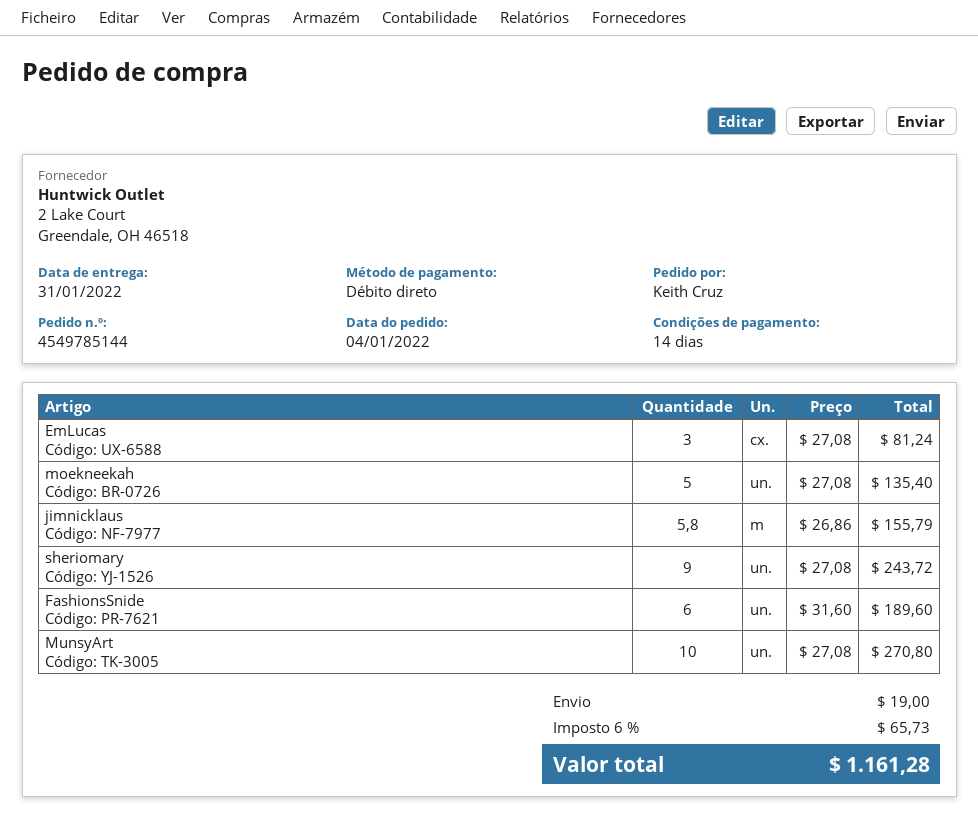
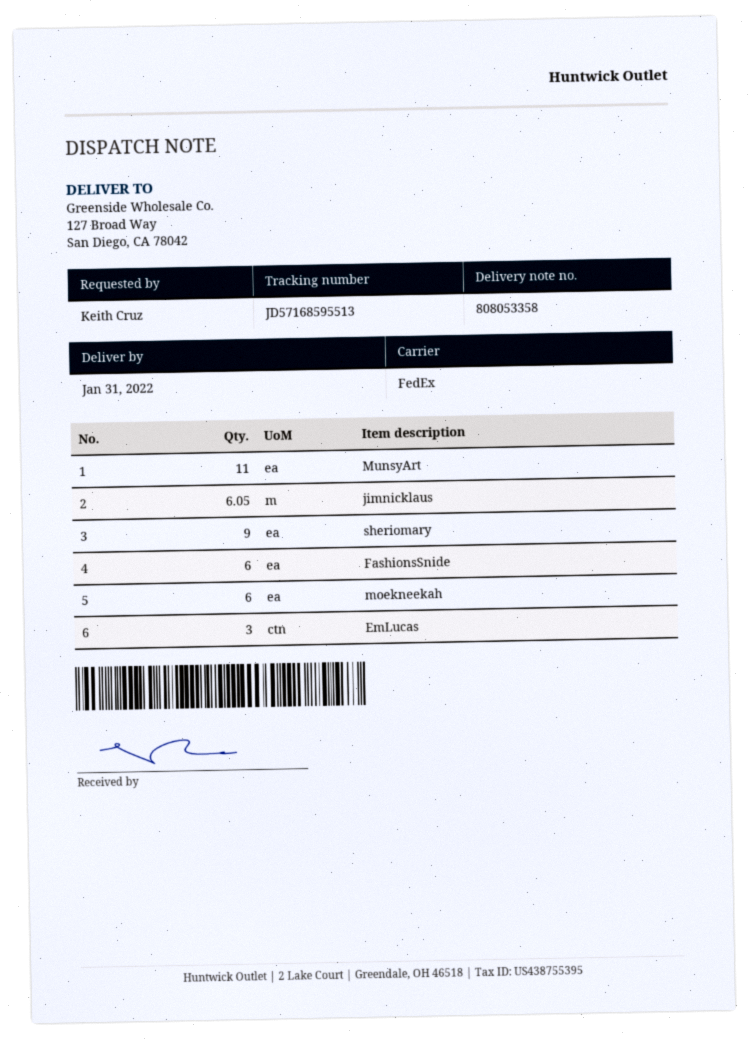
moekneekah: 5 -> 6
jimnicklaus: 5.8 -> 6.05
MunsyArt: 10 -> 11

